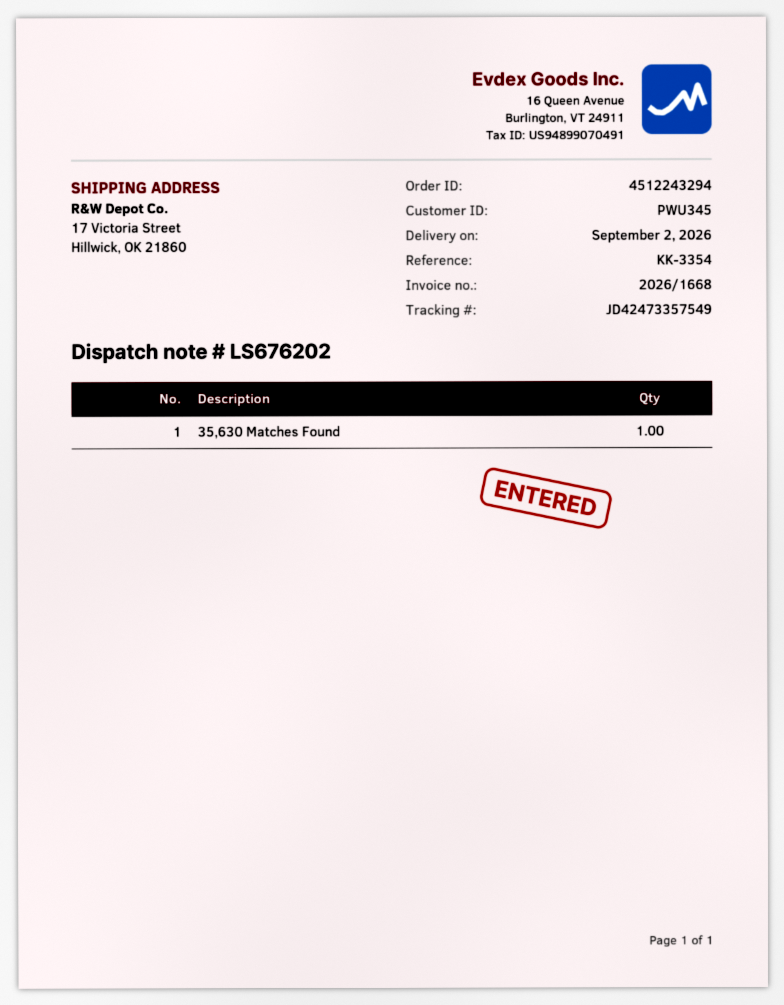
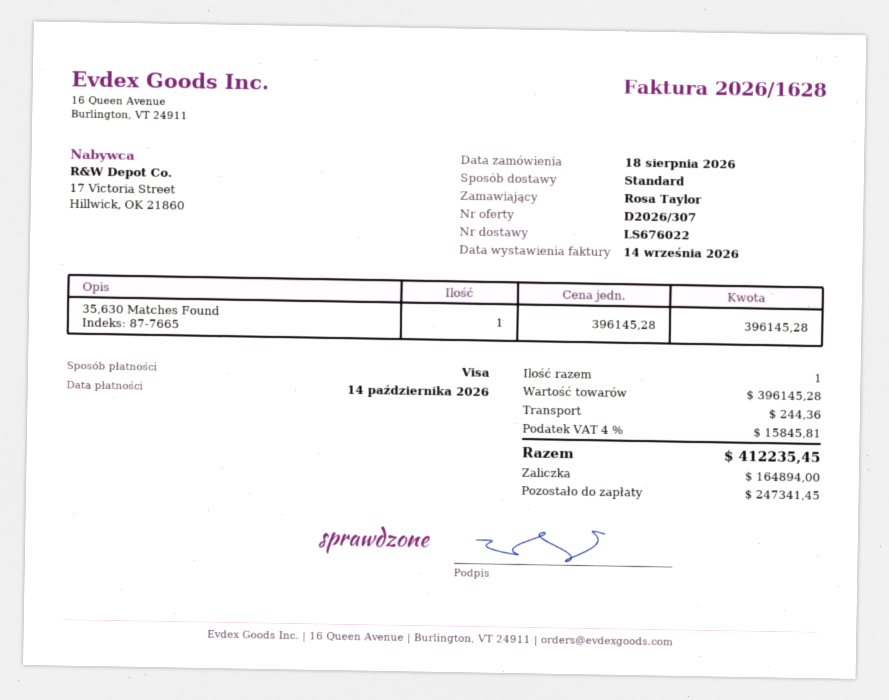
delivery note number: LS676202 -> LS676022
invoice number: 2026/1668 -> 2026/1628

